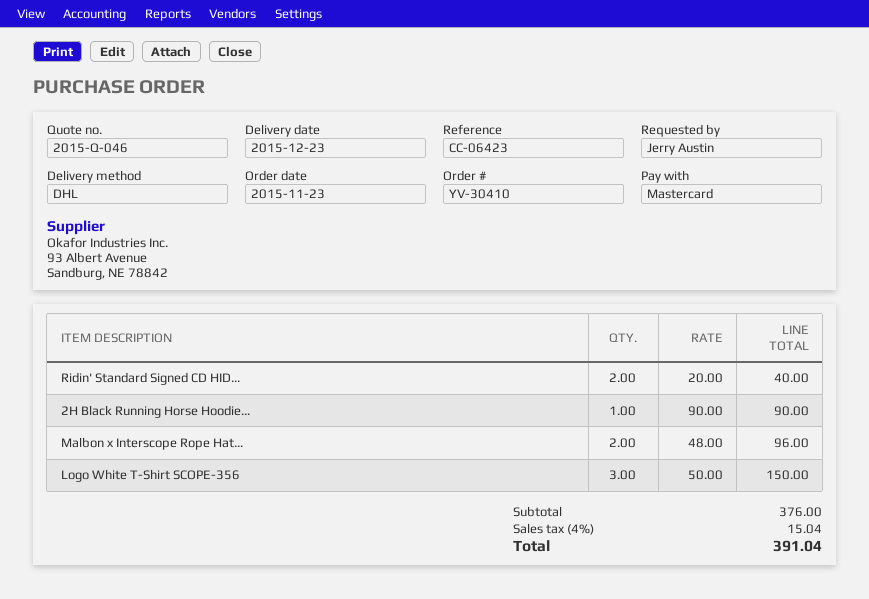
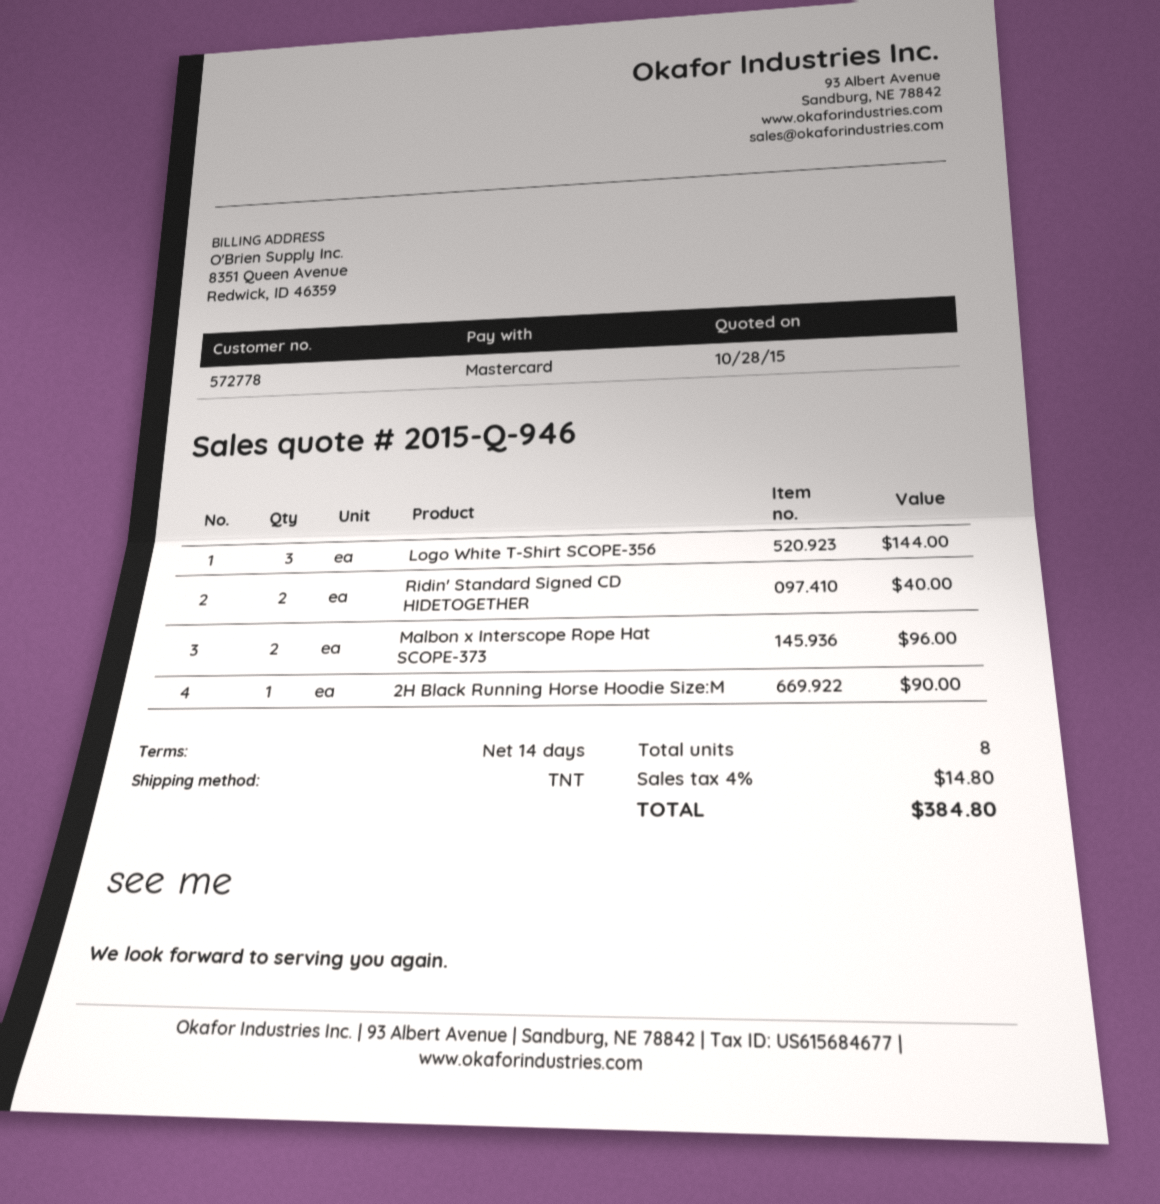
quote number: 2015-Q-046 -> 2015-Q-946
shipping method: DHL -> TNT
Logo White T-Shirt SCOPE-356: 3 for 150.00 -> 3 for 144.00
tax: 4% = 15.04 -> 4% = 14.80
total: 391.04 -> 384.80

